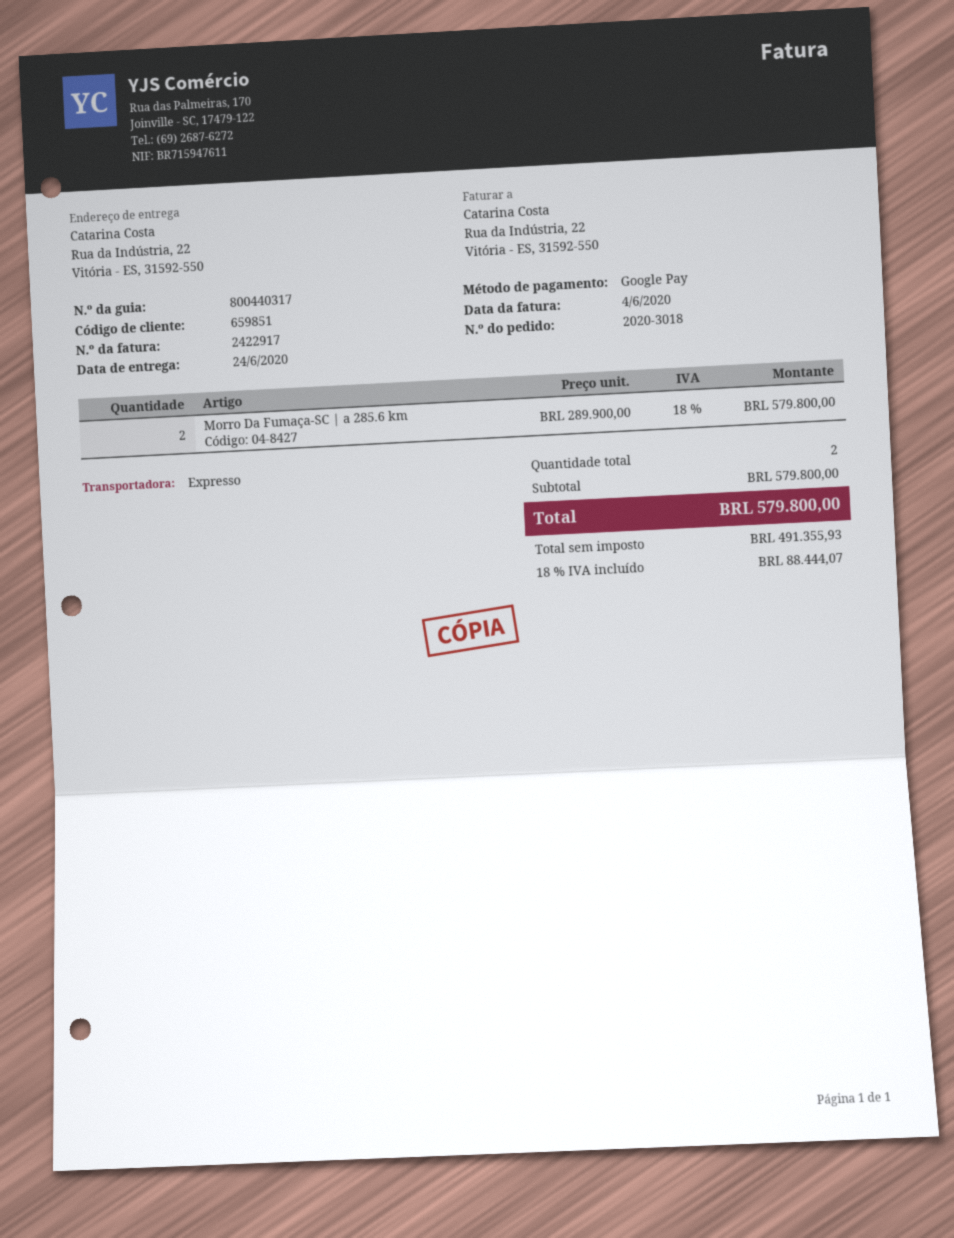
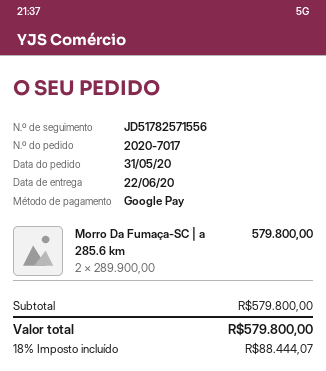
order number: 2020-3018 -> 2020-7017
delivery date: 2020-06-24 -> 2020-06-22

